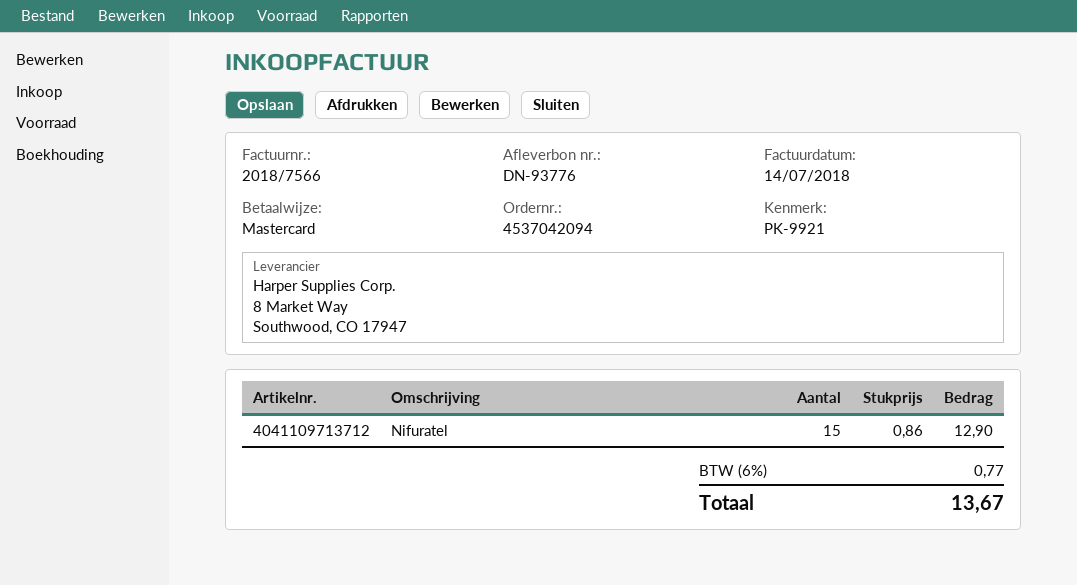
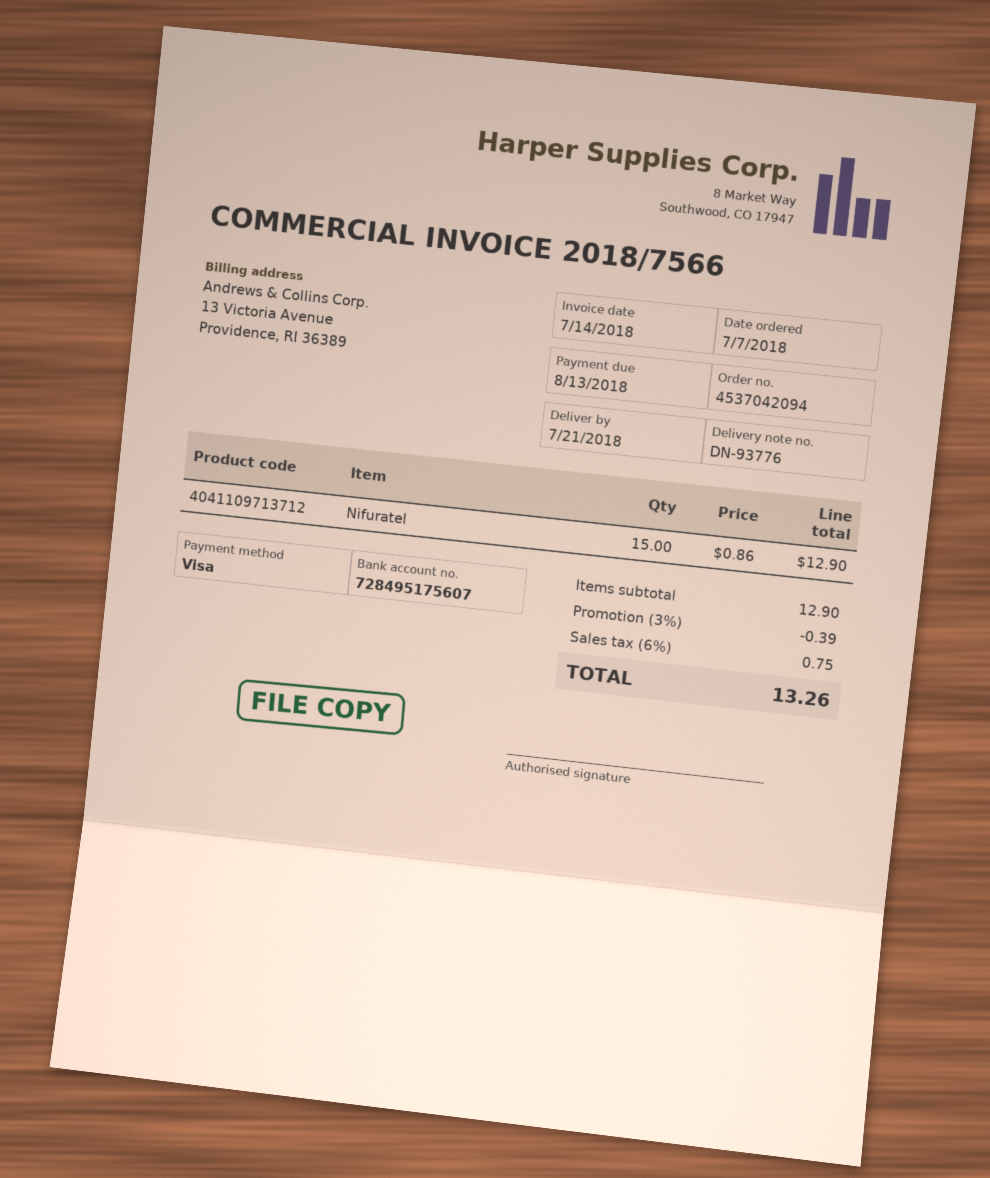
payment method: Mastercard -> Visa
discount: none -> 3% = 0.39
tax: 6% = 0.77 -> 6% = 0.75
total: 13.67 -> 13.26

